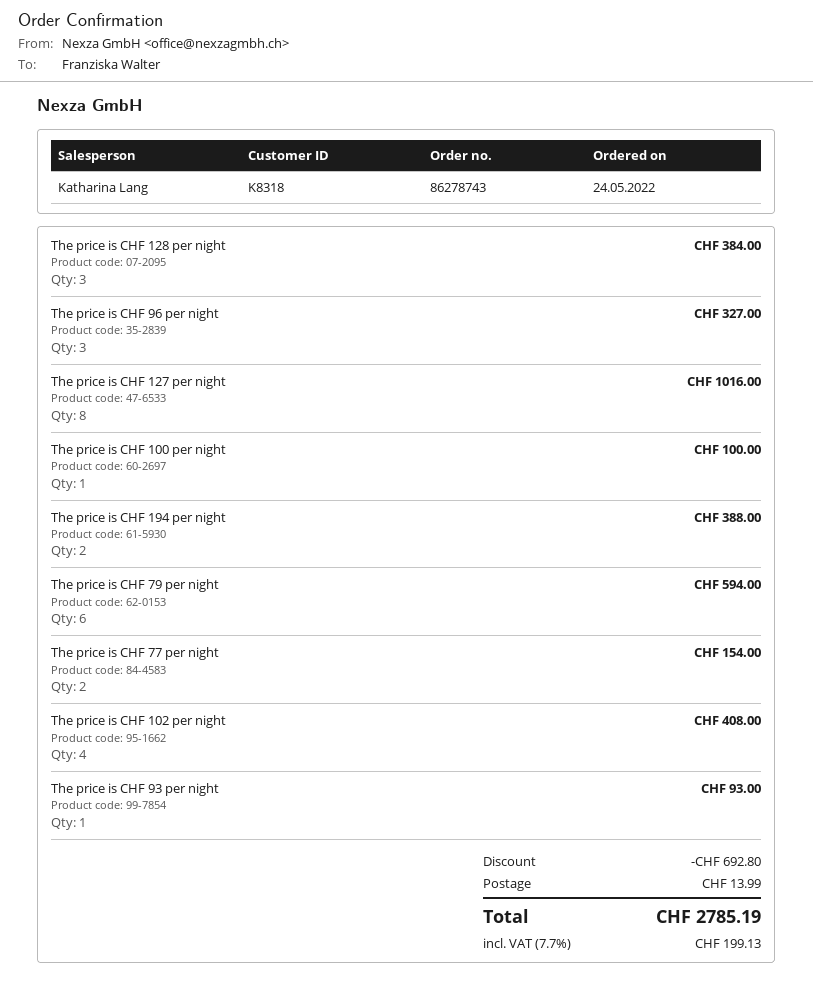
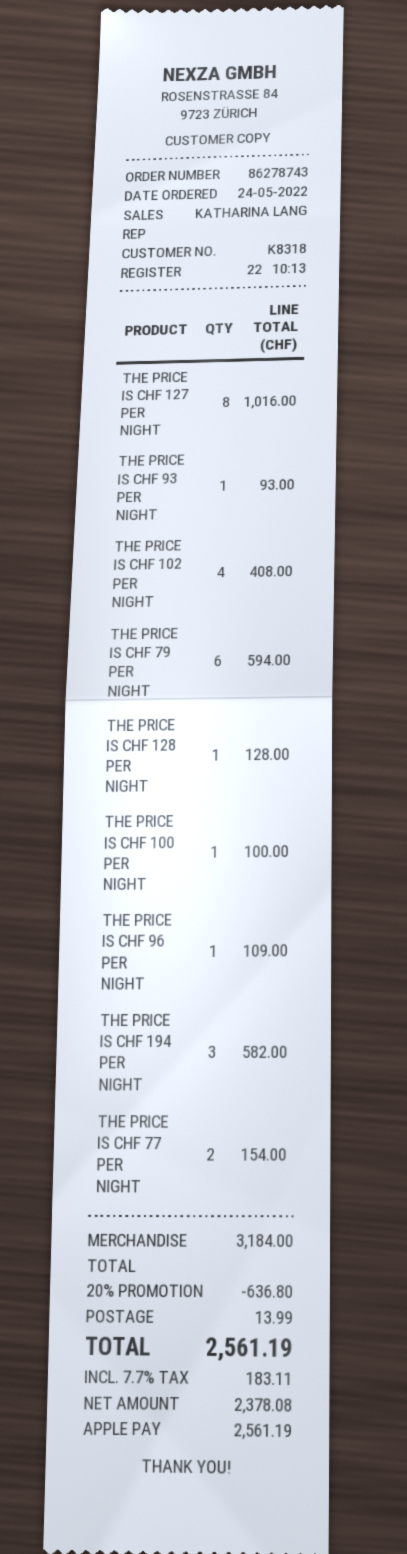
The price is CHF 128 per night: 3 for 384.00 -> 1 for 128.00
The price is CHF 96 per night: 3 for 327.00 -> 1 for 109.00
The price is CHF 194 per night: 2 for 388.00 -> 3 for 582.00
discount: 692.80 -> 636.80
tax: 7.7% = 199.13 -> 7.7% = 183.11
total: 2785.19 -> 2561.19

